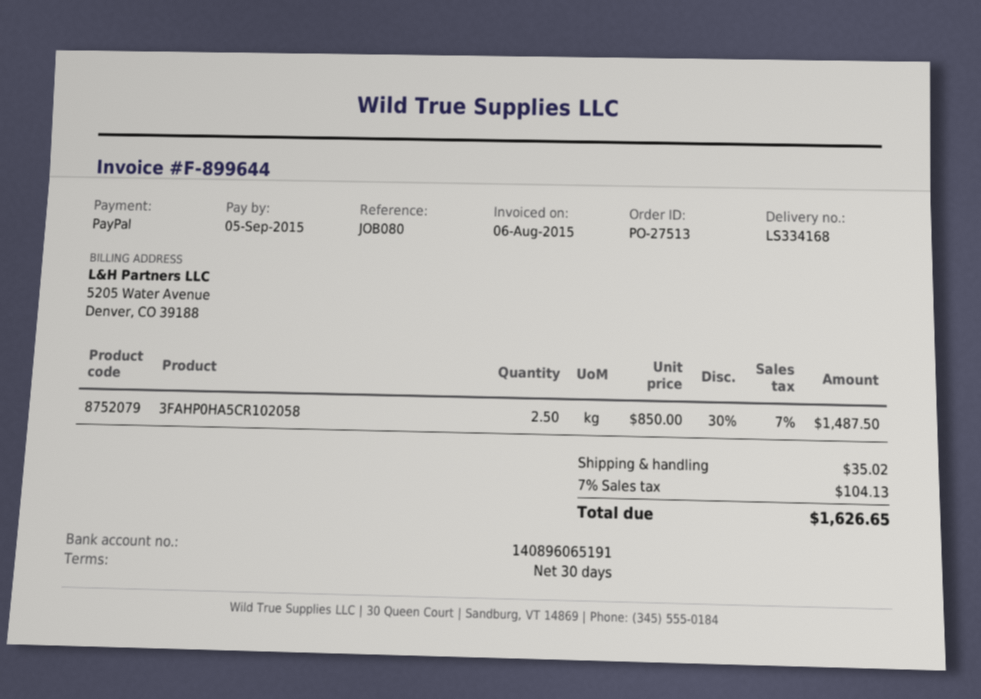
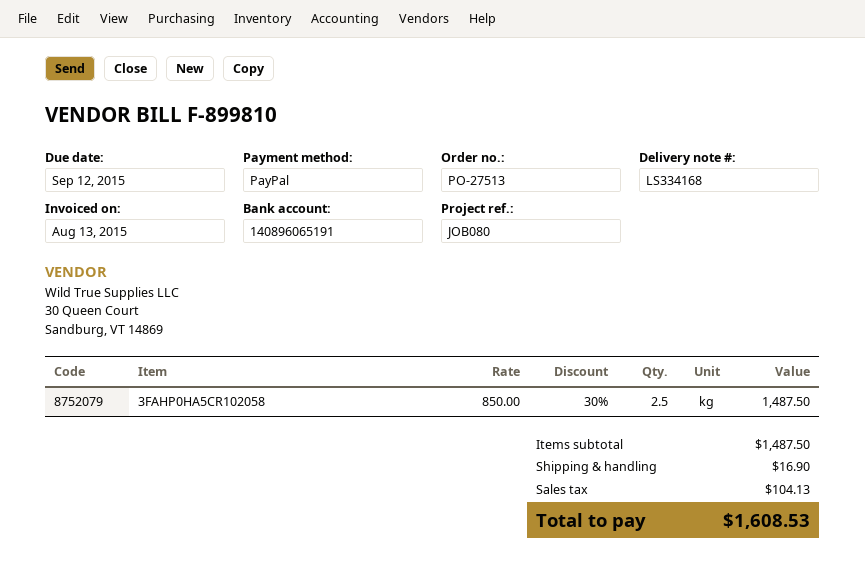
invoice number: F-899644 -> F-899810
invoice date: 2015-08-06 -> 2015-08-13
due date: 2015-09-05 -> 2015-09-12
shipping: 35.02 -> 16.90
total: 1626.65 -> 1608.53

